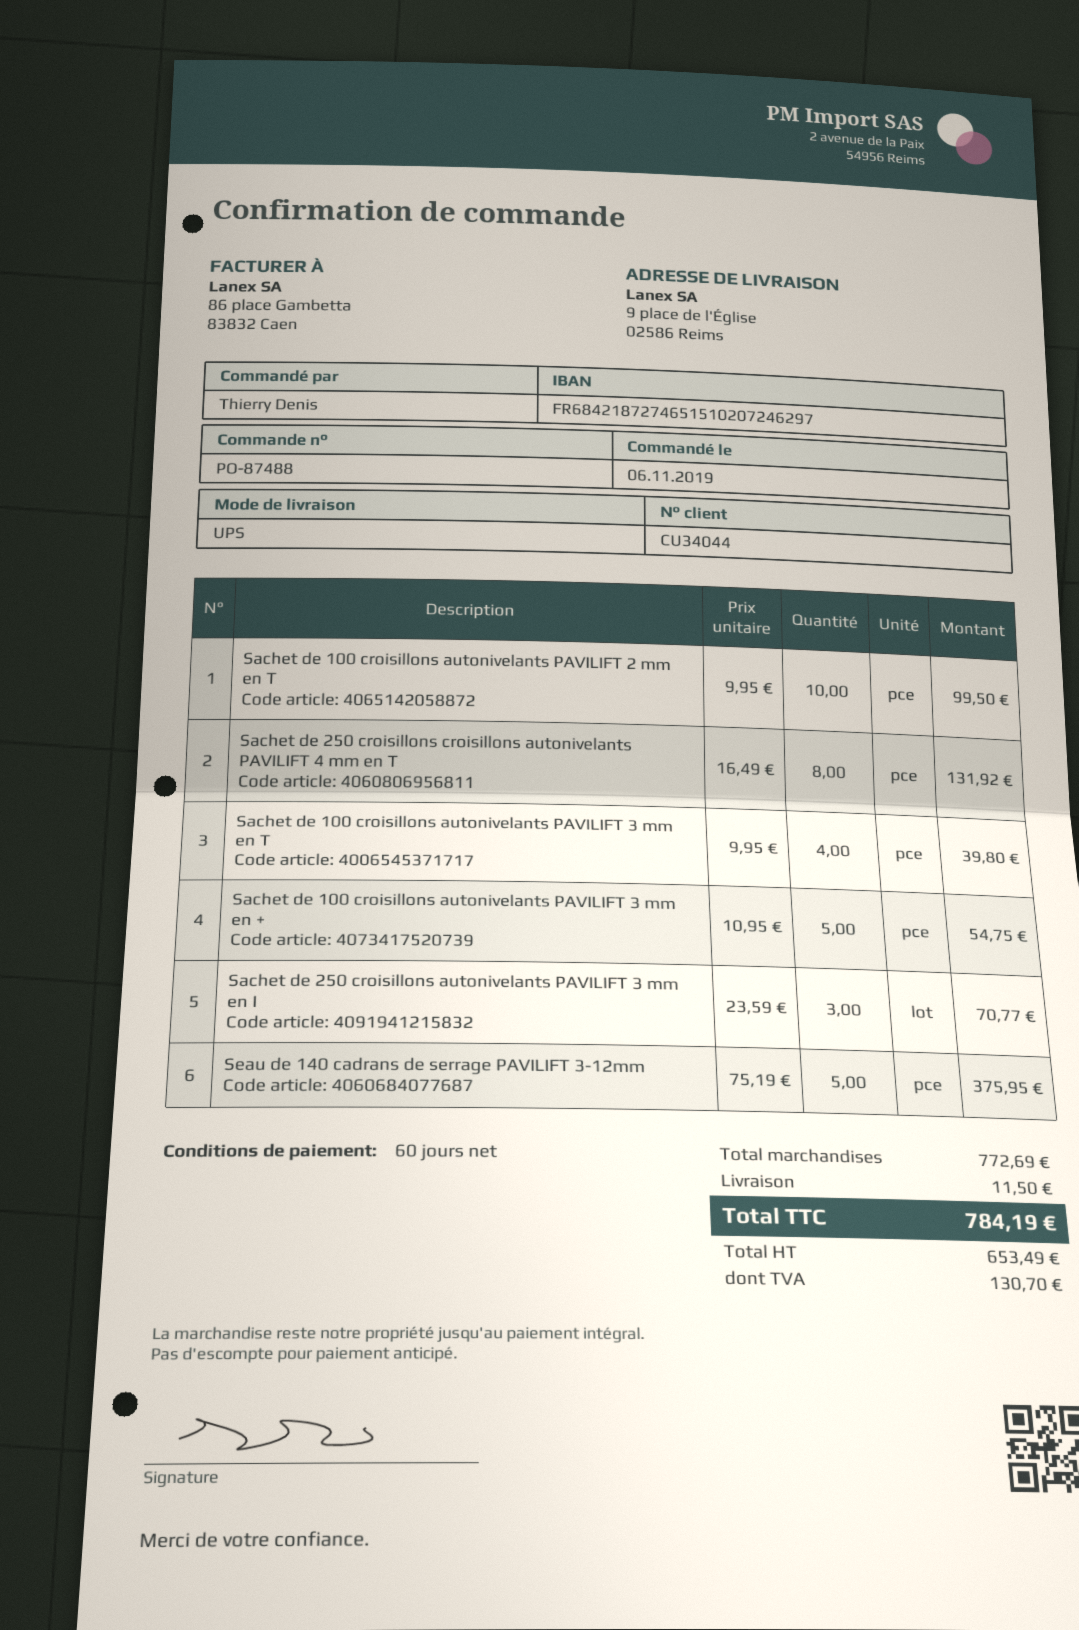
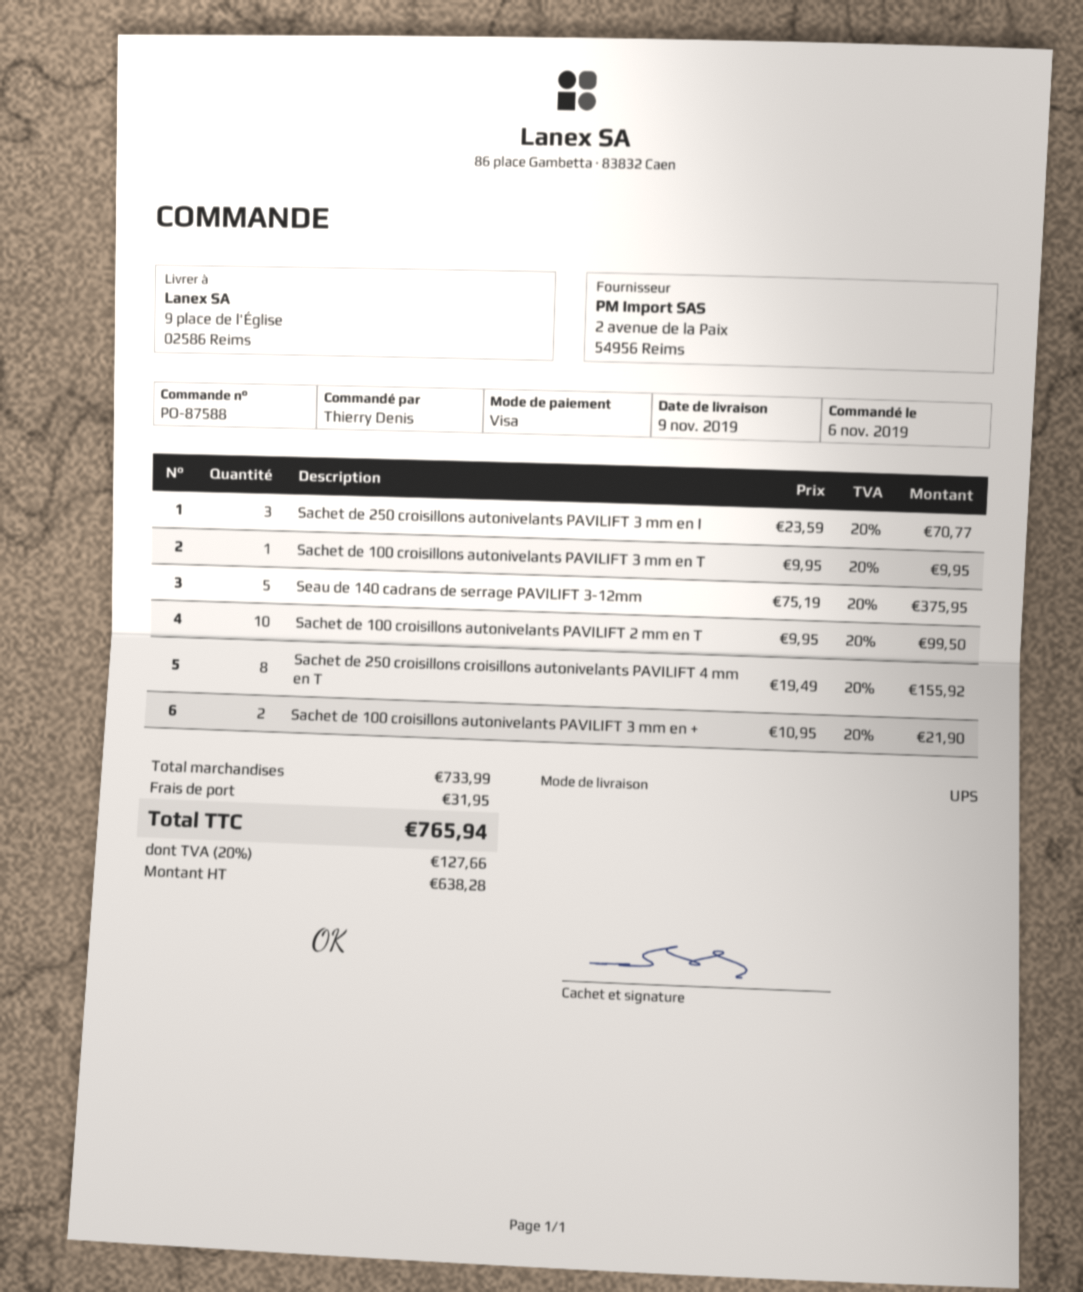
order number: PO-87488 -> PO-87588
Sachet de 250 croisillons croisillons autonivelants PAVILIFT 4 mm en T: 8 x 16.49 = 131.92 -> 8 x 19.49 = 155.92
Sachet de 100 croisillons autonivelants PAVILIFT 3 mm en T: 4 x 9.95 = 39.80 -> 1 x 9.95 = 9.95
Sachet de 100 croisillons autonivelants PAVILIFT 3 mm en +: 5 x 10.95 = 54.75 -> 2 x 10.95 = 21.90
subtotal: 772.69 -> 733.99
shipping: 11.50 -> 31.95
net: 653.49 -> 638.28
tax: 130.70 -> 127.66
total: 784.19 -> 765.94

